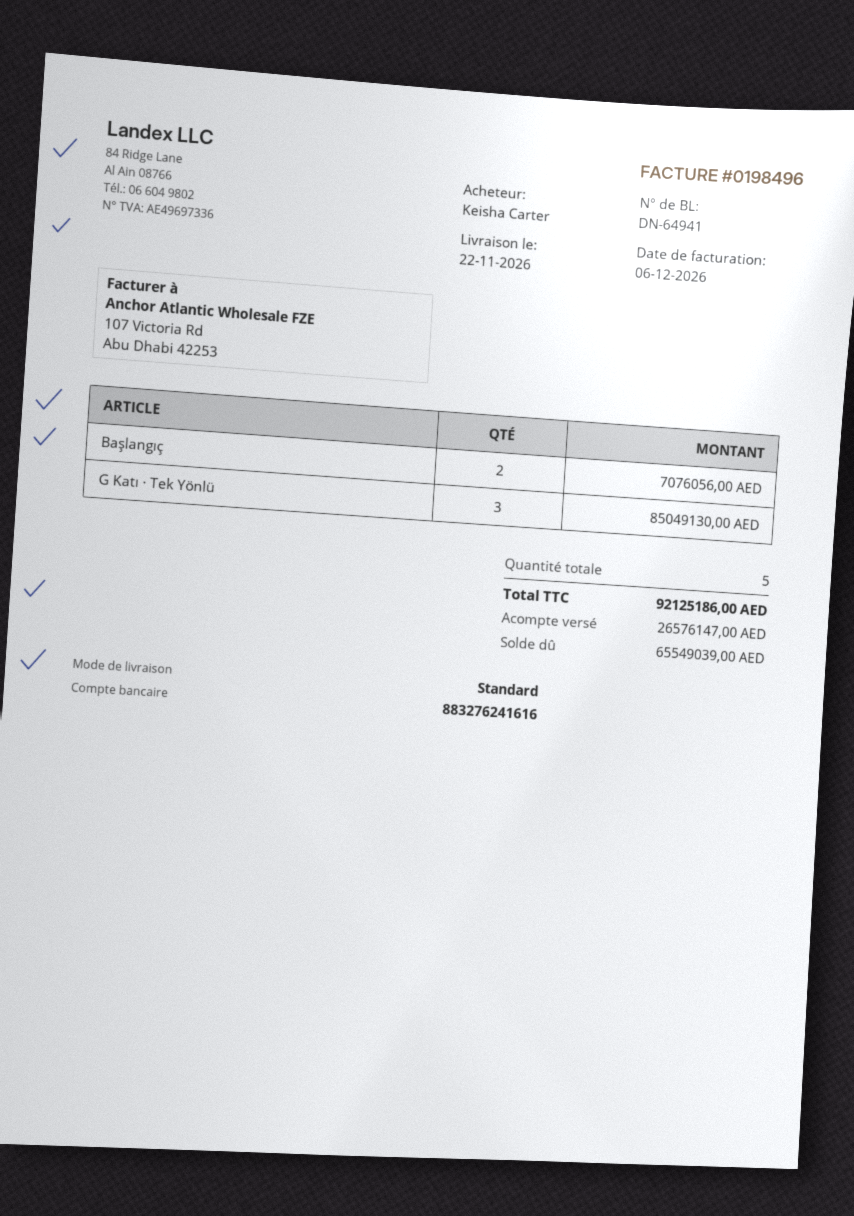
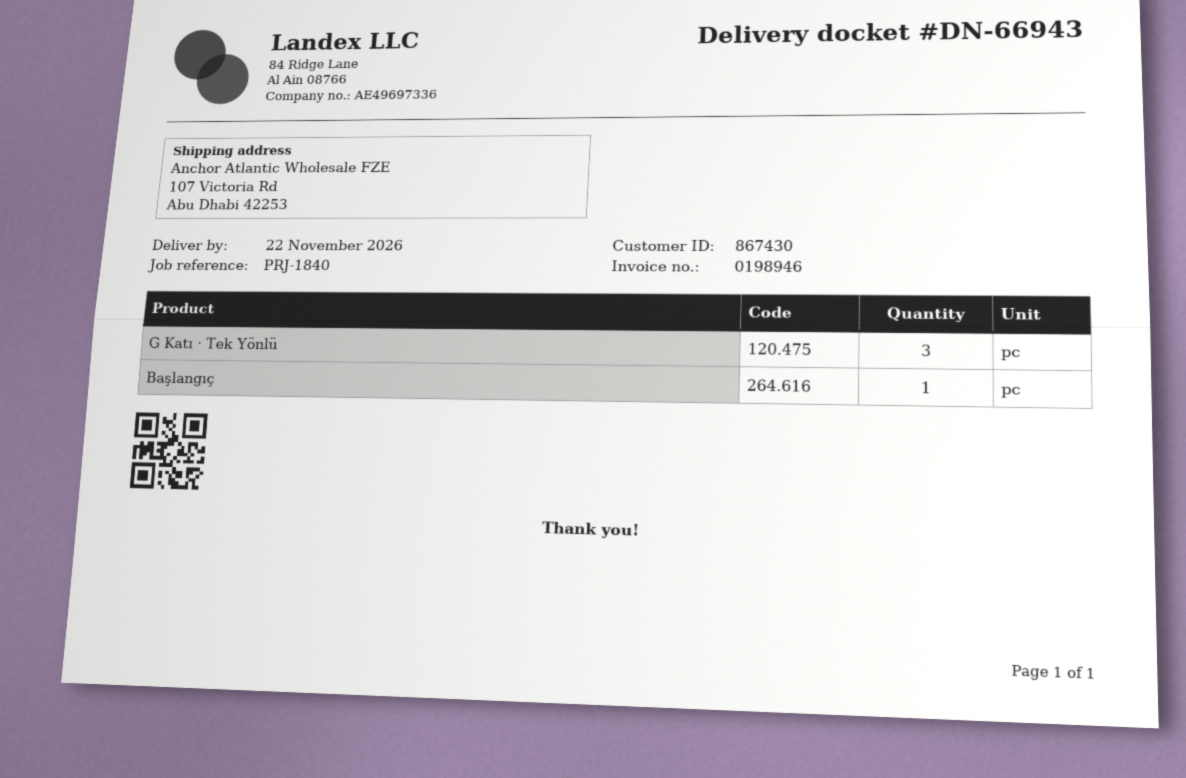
delivery note number: DN-64941 -> DN-66943
invoice number: 0198496 -> 0198946
Başlangıç: 2 -> 1

